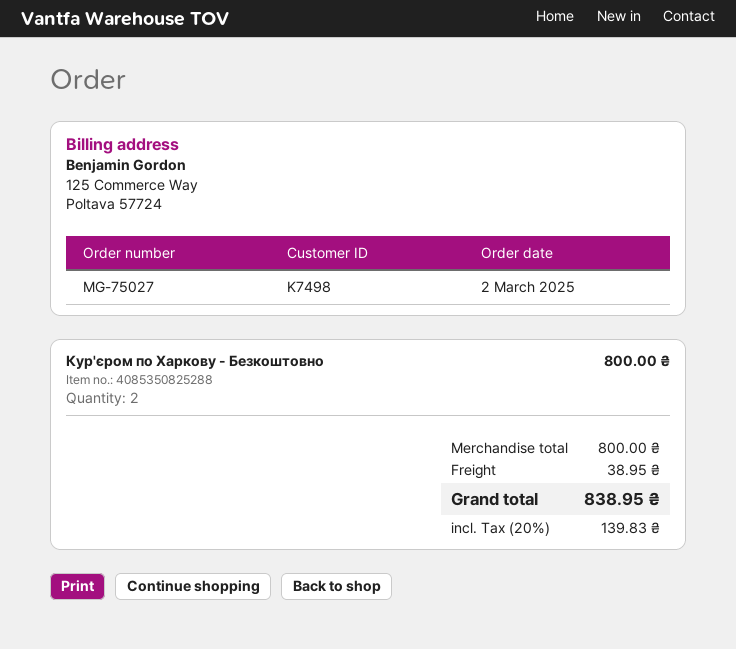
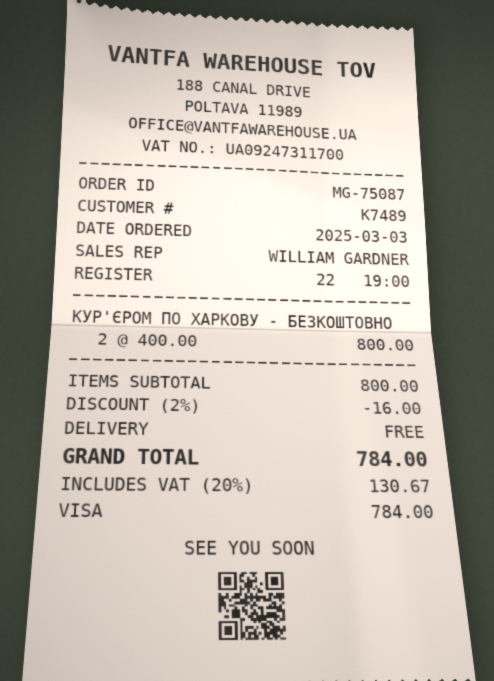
order number: MG-75027 -> MG-75087
order date: 2025-03-02 -> 2025-03-03
customer number: K7498 -> K7489
discount: none -> 2% = 16.00
shipping: 38.95 -> 0.00
tax: 20% = 139.83 -> 20% = 130.67
total: 838.95 -> 784.00

